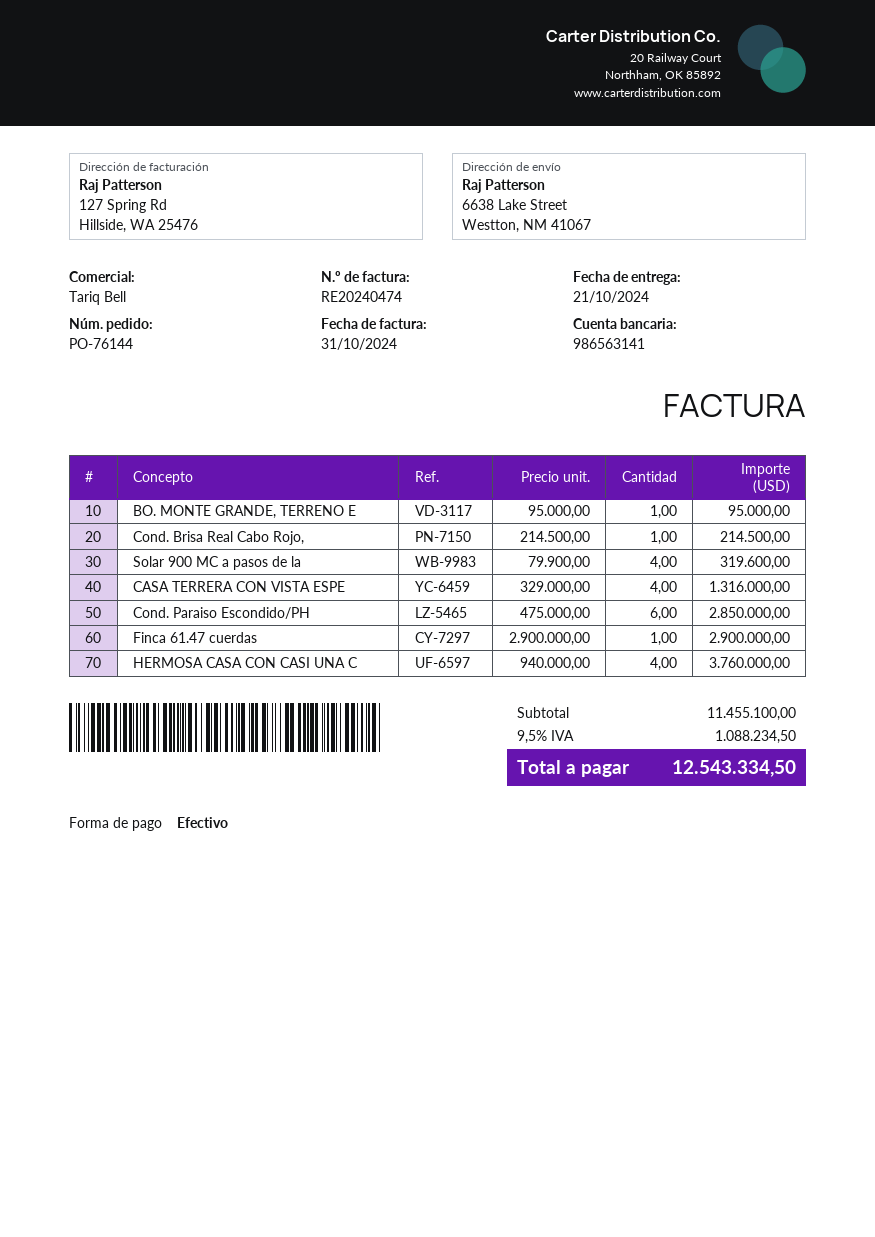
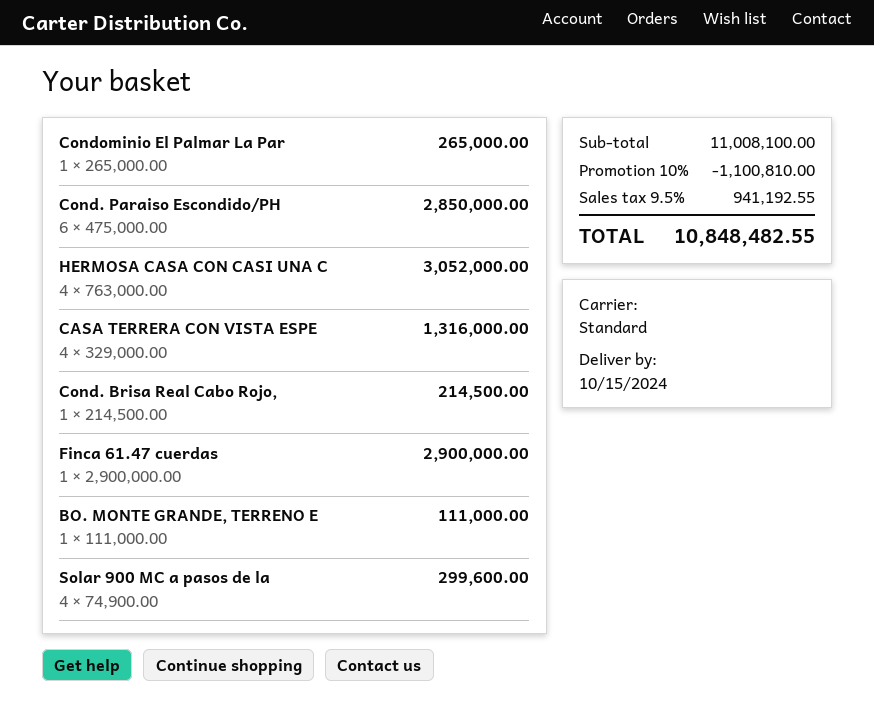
delivery date: 2024-10-21 -> 2024-10-15
BO. MONTE GRANDE, TERRENO E: 1 x 95000.00 = 95000.00 -> 1 x 111000.00 = 111000.00
Solar 900 MC a pasos de la: 4 x 79900.00 = 319600.00 -> 4 x 74900.00 = 299600.00
HERMOSA CASA CON CASI UNA C: 4 x 940000.00 = 3760000.00 -> 4 x 763000.00 = 3052000.00
Condominio El Palmar La Par: none -> 1 x 265000.00 = 265000.00
subtotal: 11455100.00 -> 11008100.00
discount: none -> 10% = 1100810.00
tax: 9.5% = 1088234.50 -> 9.5% = 941192.55
total: 12543334.50 -> 10848482.55

